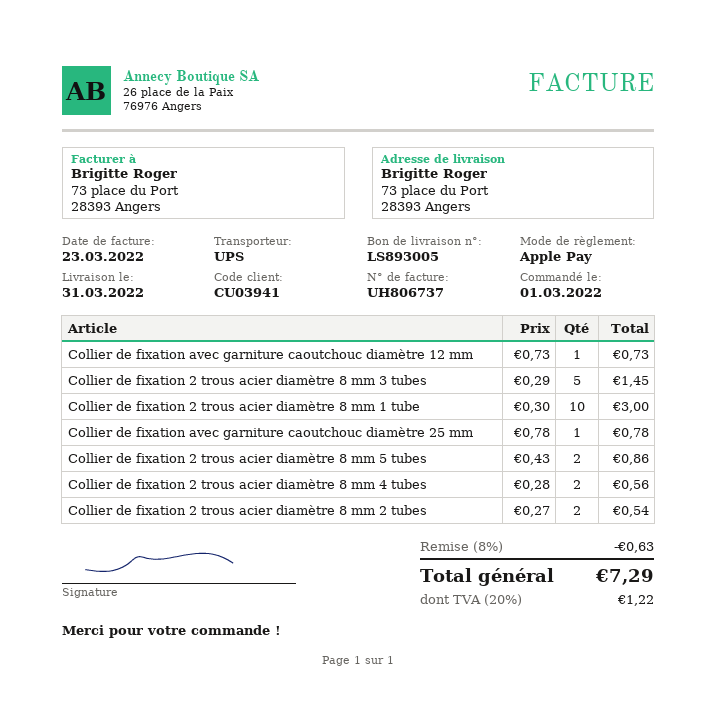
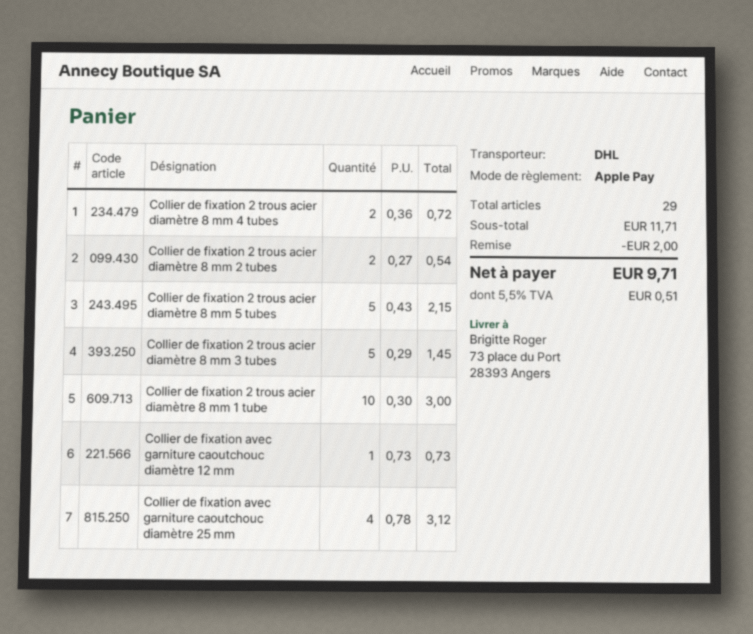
shipping method: UPS -> DHL
Collier de fixation avec garniture caoutchouc diamètre 25 mm: 1 x 0.78 = 0.78 -> 4 x 0.78 = 3.12
Collier de fixation 2 trous acier diamètre 8 mm 5 tubes: 2 x 0.43 = 0.86 -> 5 x 0.43 = 2.15
Collier de fixation 2 trous acier diamètre 8 mm 4 tubes: 2 x 0.28 = 0.56 -> 2 x 0.36 = 0.72
discount: 0.63 -> 2.00
tax: 20% = 1.22 -> 5.5% = 0.51
total: 7.29 -> 9.71

